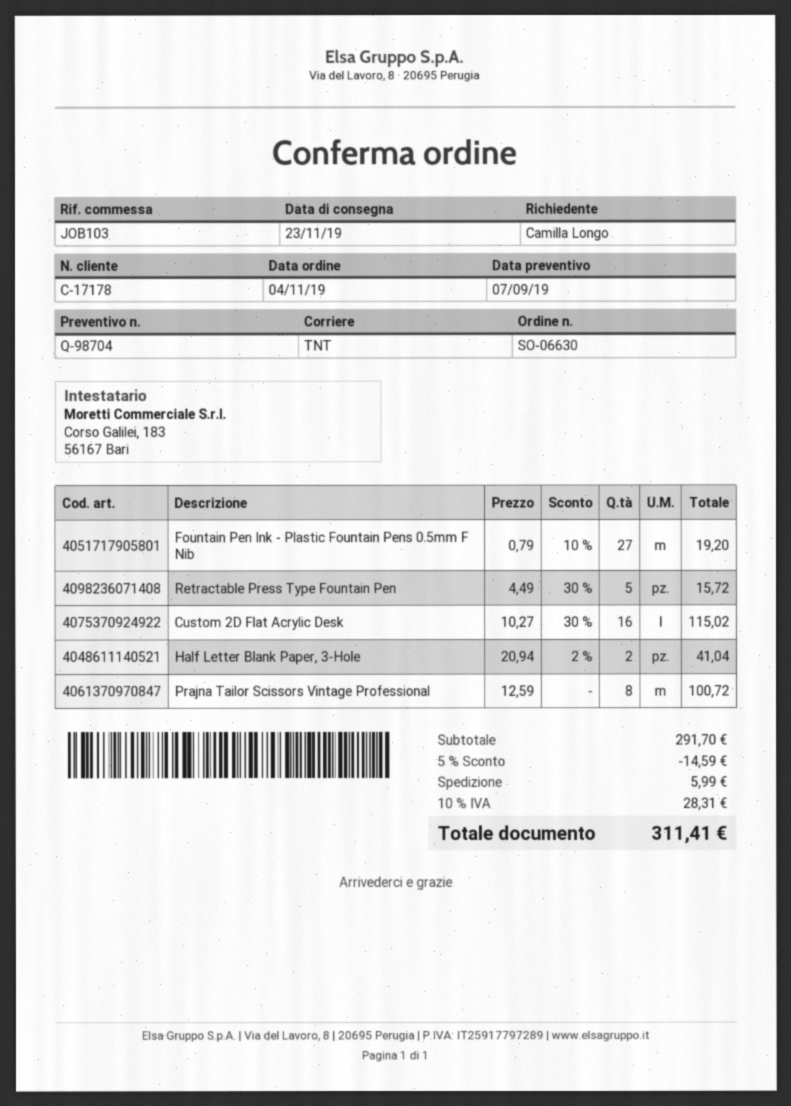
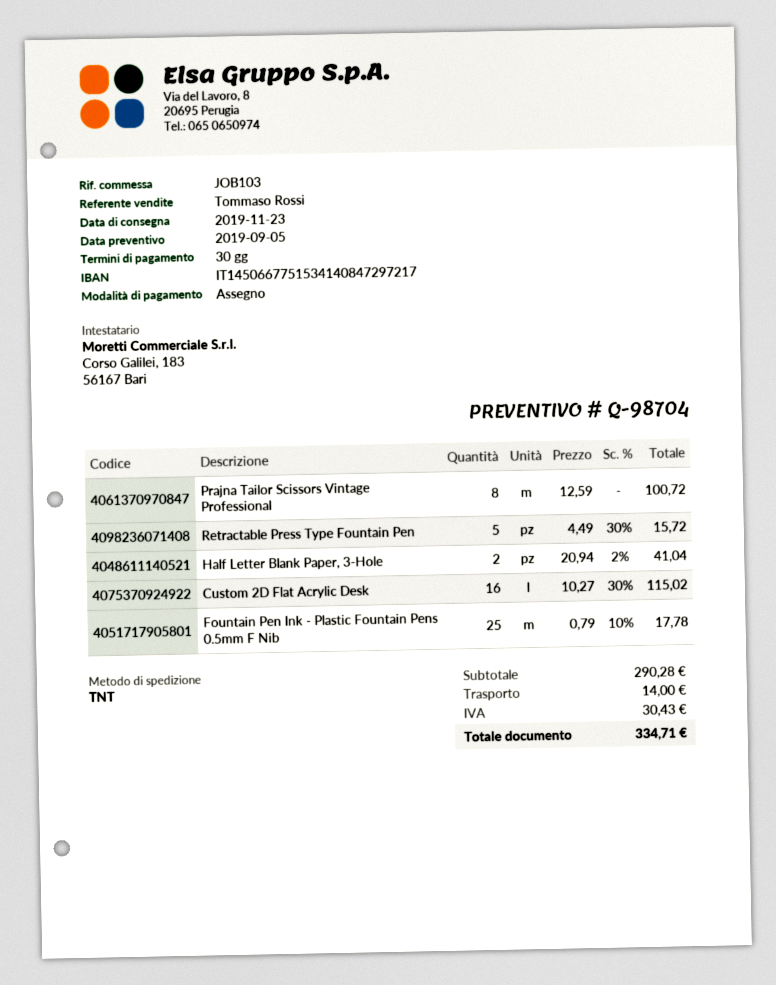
quote date: 2019-09-07 -> 2019-09-05
Fountain Pen Ink - Plastic Fountain Pens 0.5mm F Nib: 27 x 0.79 - 10% = 19.20 -> 25 x 0.79 - 10% = 17.78
subtotal: 291.70 -> 290.28
discount: 5% = 14.59 -> none
shipping: 5.99 -> 14.00
tax: 28.31 -> 30.43
total: 311.41 -> 334.71

